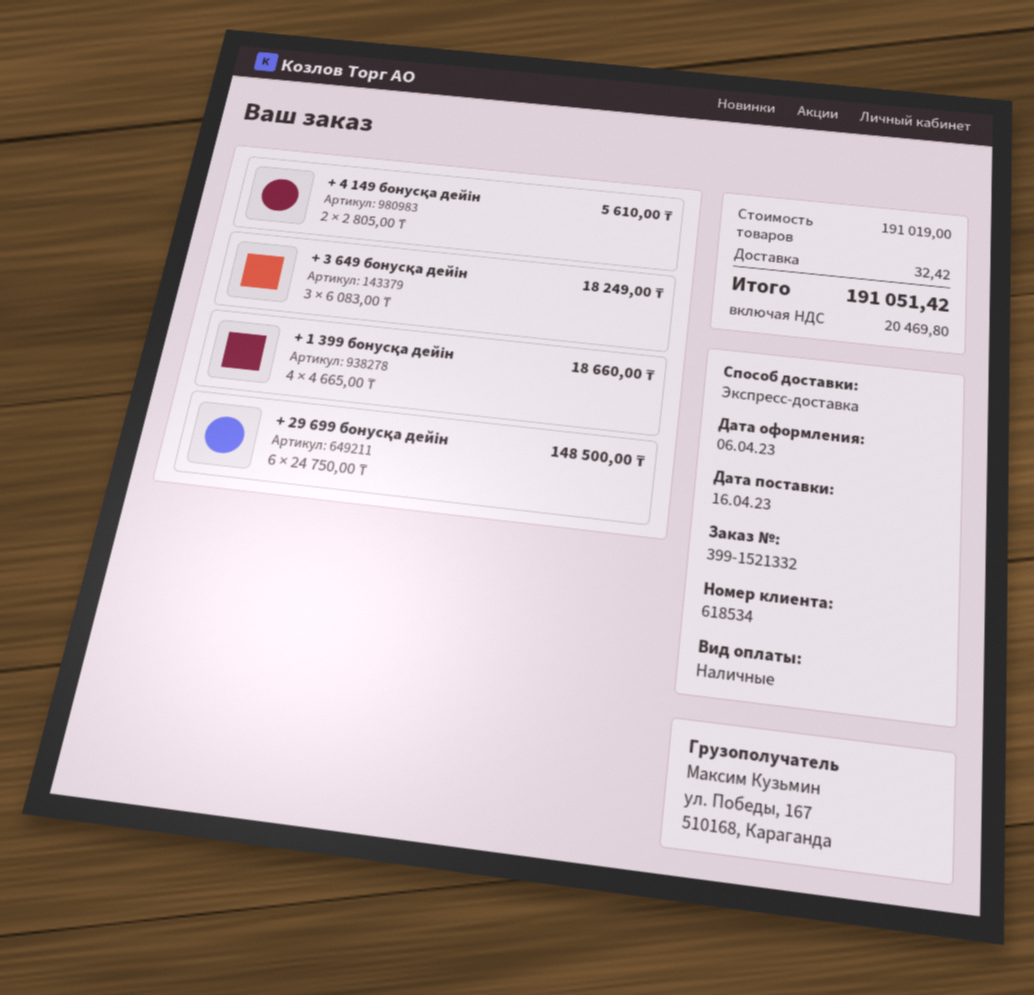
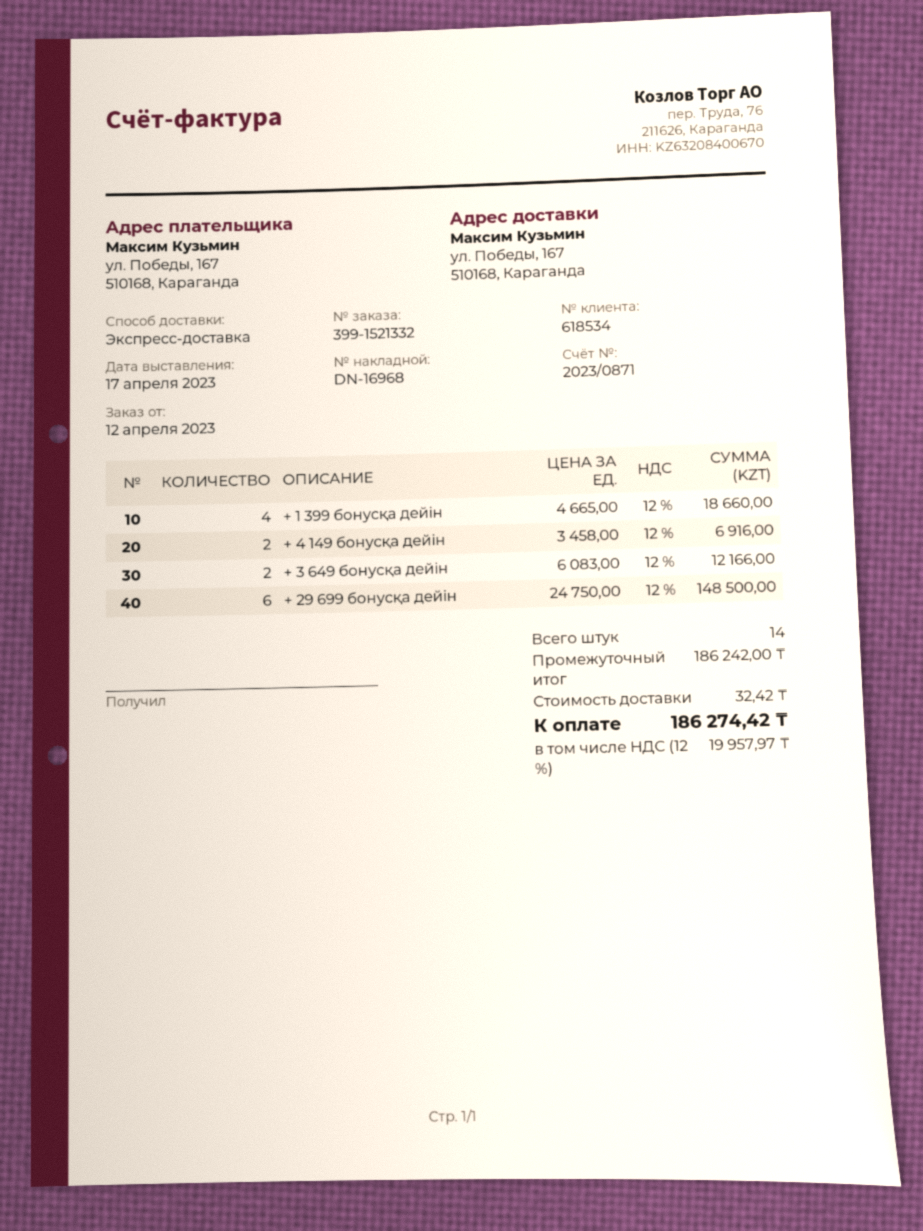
order date: 2023-04-06 -> 2023-04-12
+ 4 149 бонусқа дейін: 2 x 2805.00 = 5610.00 -> 2 x 3458.00 = 6916.00
+ 3 649 бонусқа дейін: 3 x 6083.00 = 18249.00 -> 2 x 6083.00 = 12166.00
subtotal: 191019.00 -> 186242.00
tax: 20469.80 -> 19957.97
total: 191051.42 -> 186274.42

